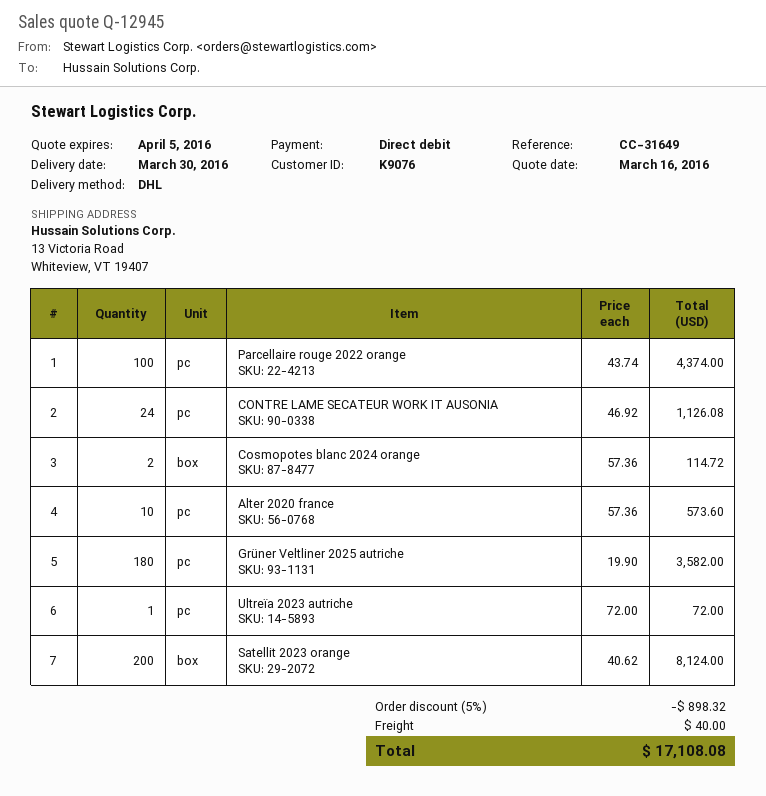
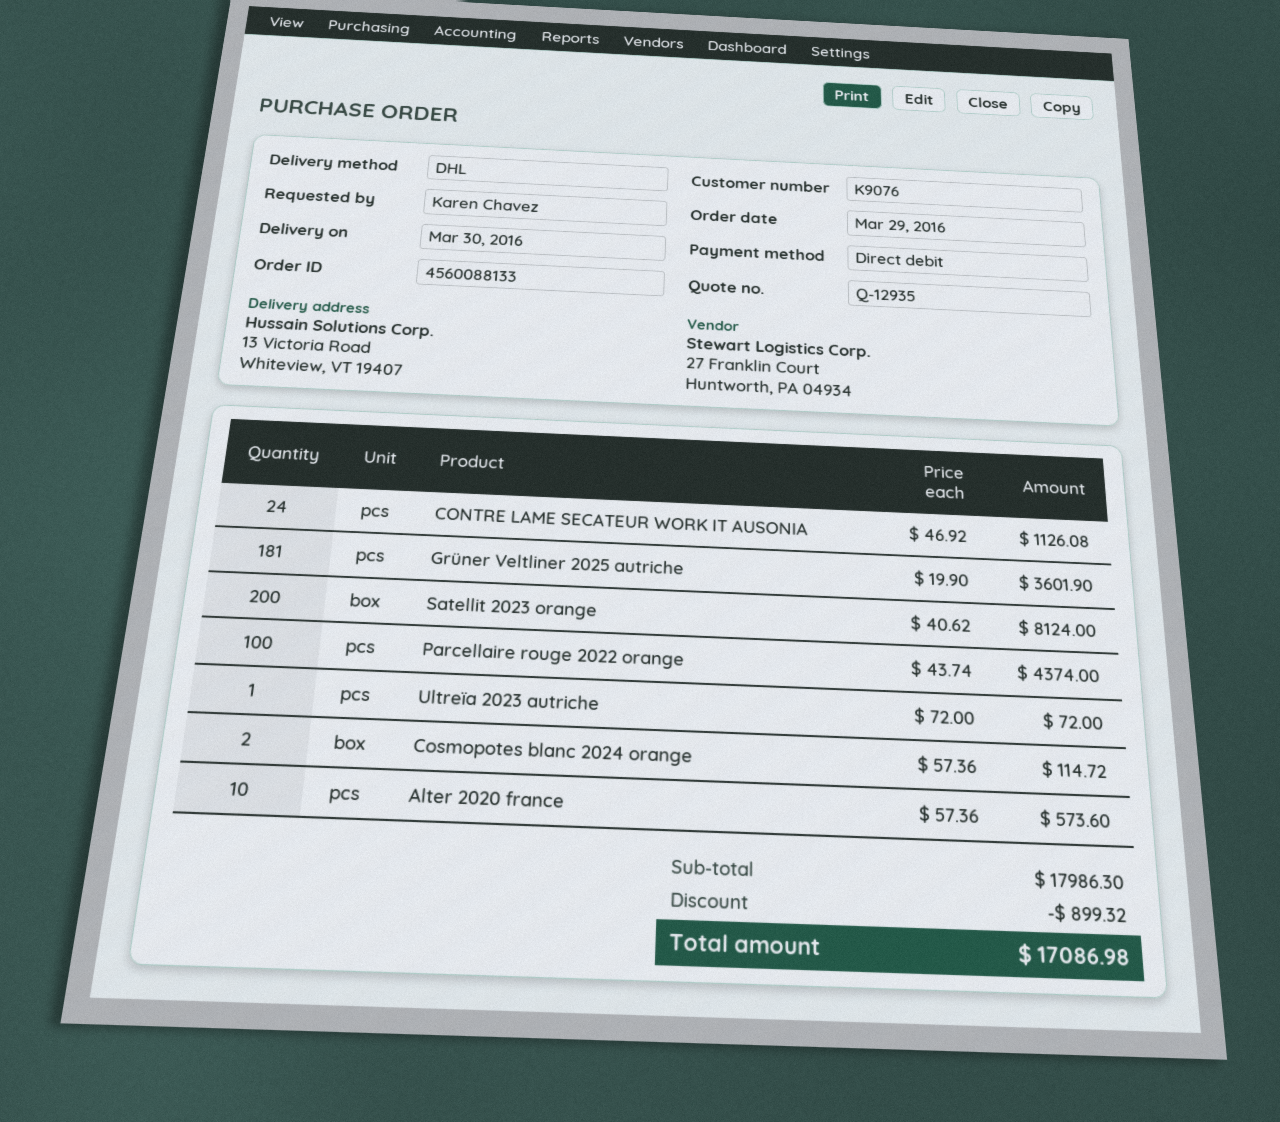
quote number: Q-12945 -> Q-12935
Grüner Veltliner 2025 autriche: 180 x 19.90 = 3582.00 -> 181 x 19.90 = 3601.90
discount: 898.32 -> 899.32
shipping: 40.00 -> none
total: 17108.08 -> 17086.98

